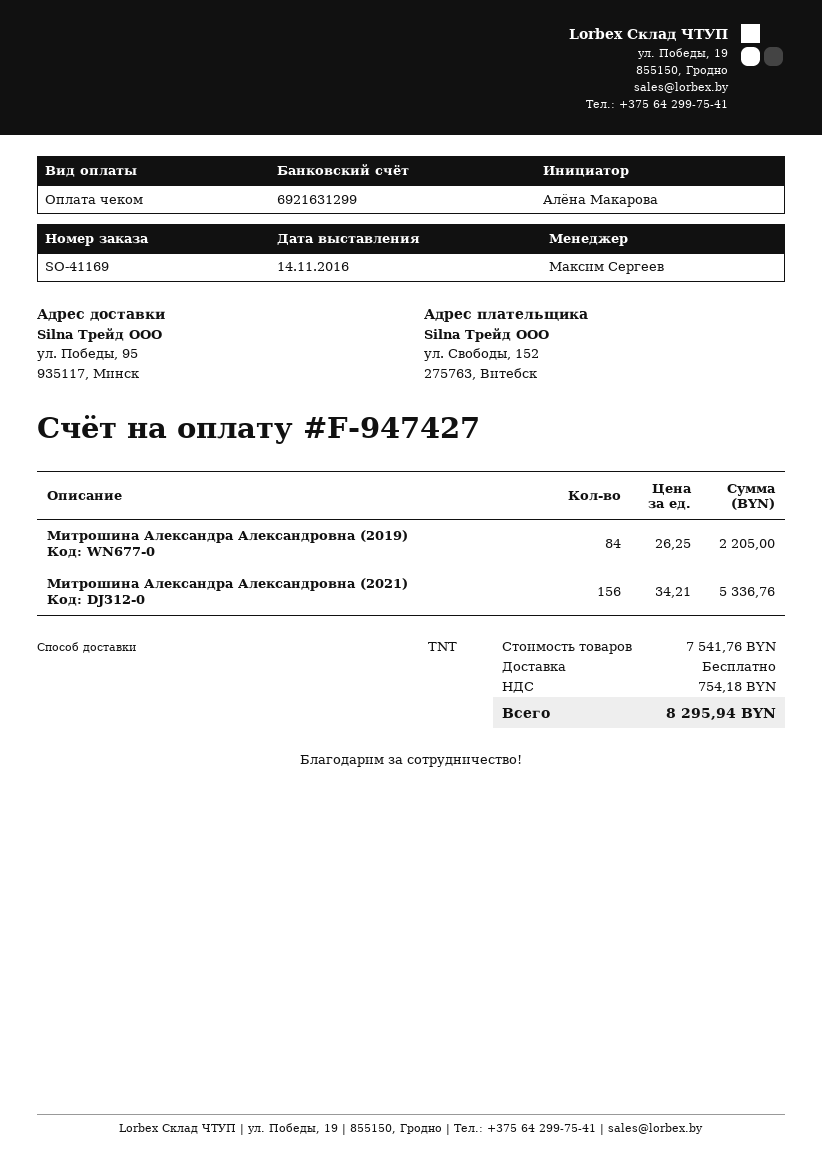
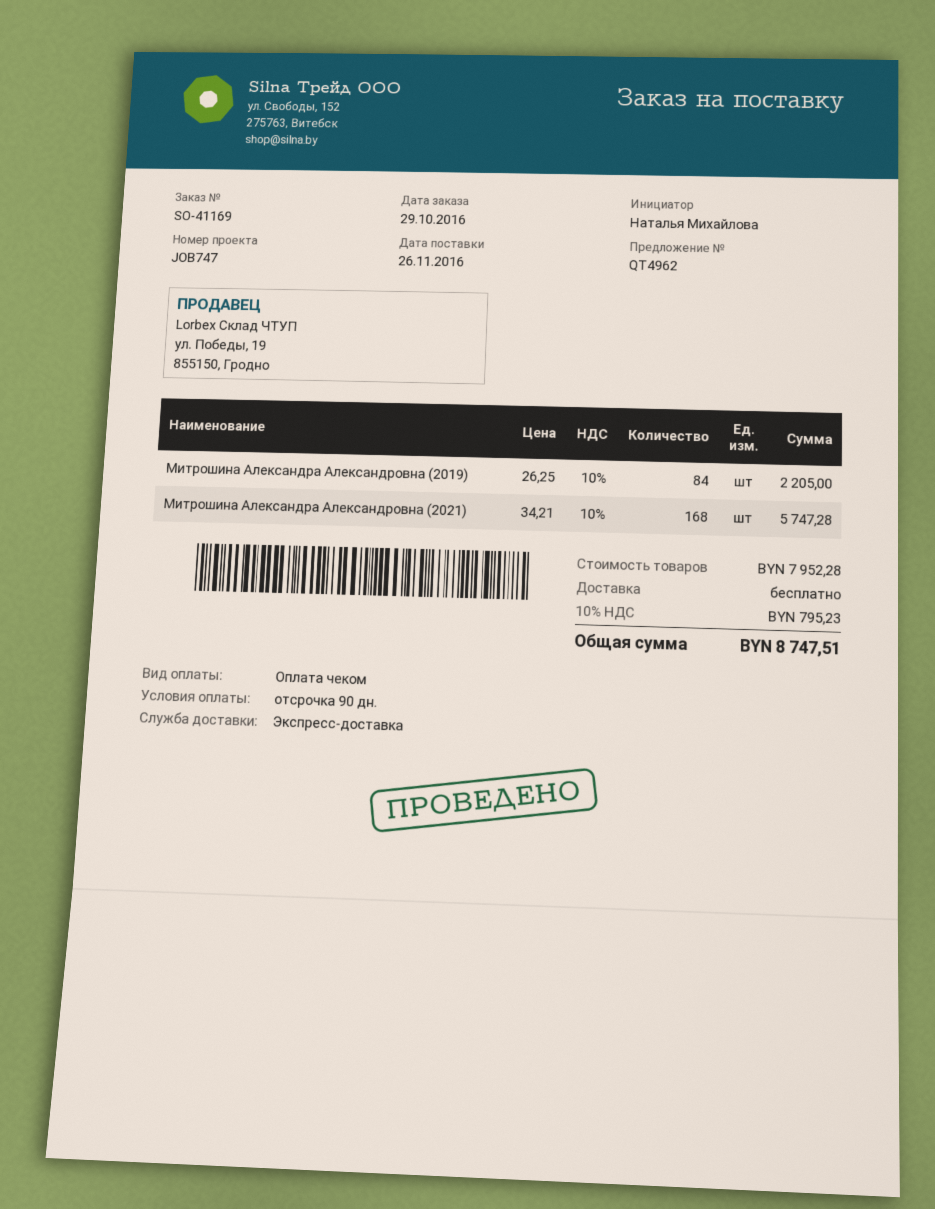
ordered by: Алёна Макарова -> Наталья Михайлова
shipping method: TNT -> express
Митрошина Александра Александровна (2021): 156 x 34.21 = 5336.76 -> 168 x 34.21 = 5747.28
subtotal: 7541.76 -> 7952.28
tax: 754.18 -> 795.23
total: 8295.94 -> 8747.51

